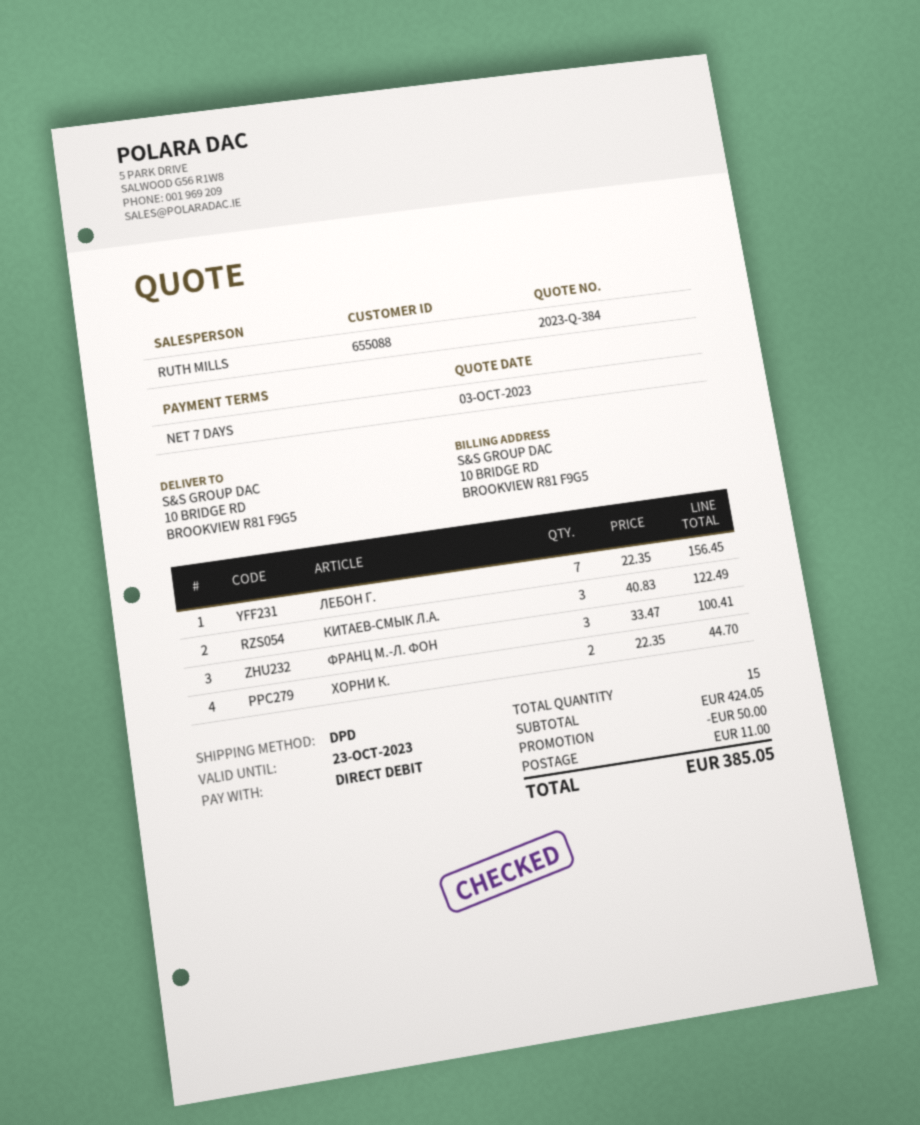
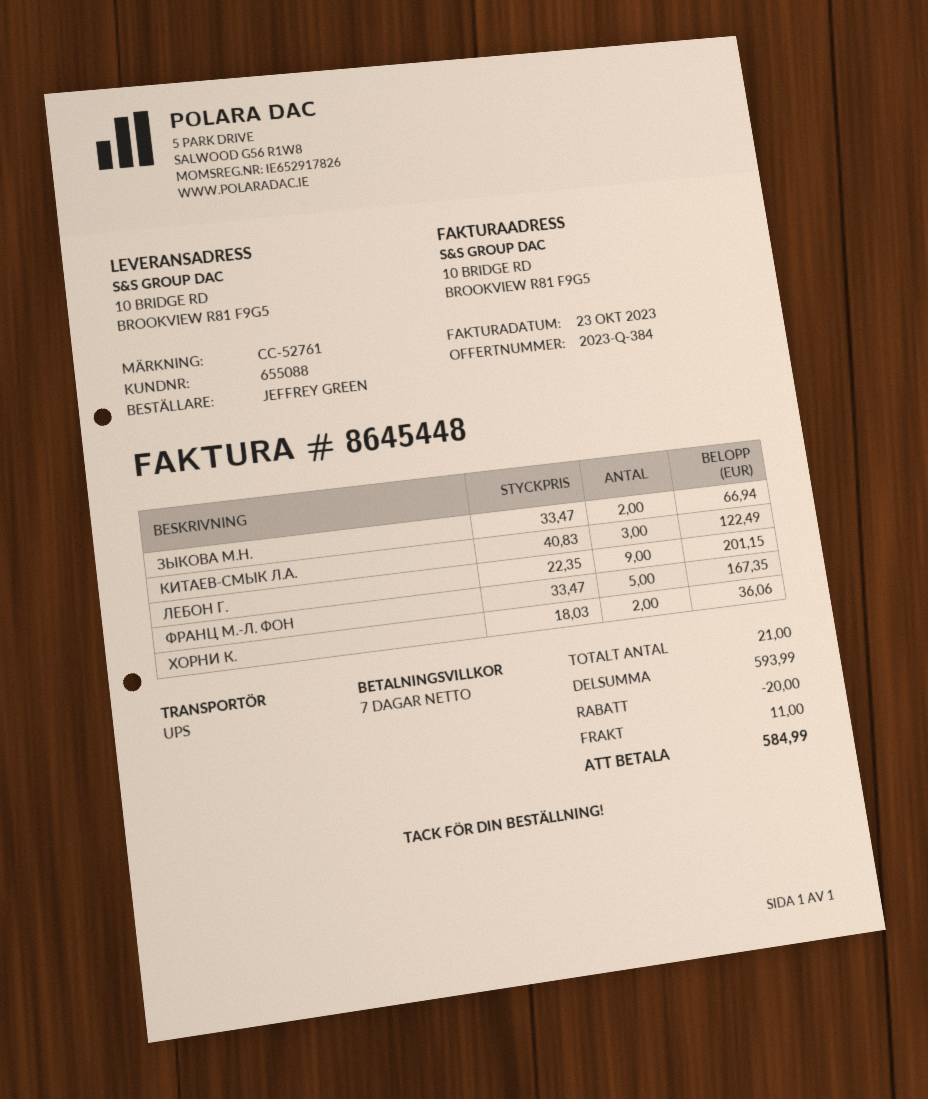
shipping method: DPD -> UPS
ЛЕБОН Г.: 7 x 22.35 = 156.45 -> 9 x 22.35 = 201.15
ФРАНЦ М.-Л. ФОН: 3 x 33.47 = 100.41 -> 5 x 33.47 = 167.35
ХОРНИ К.: 2 x 22.35 = 44.70 -> 2 x 18.03 = 36.06
ЗЫКОВА М.Н.: none -> 2 x 33.47 = 66.94
total quantity: 15 -> 21
subtotal: 424.05 -> 593.99
discount: 50.00 -> 20.00
total: 385.05 -> 584.99

